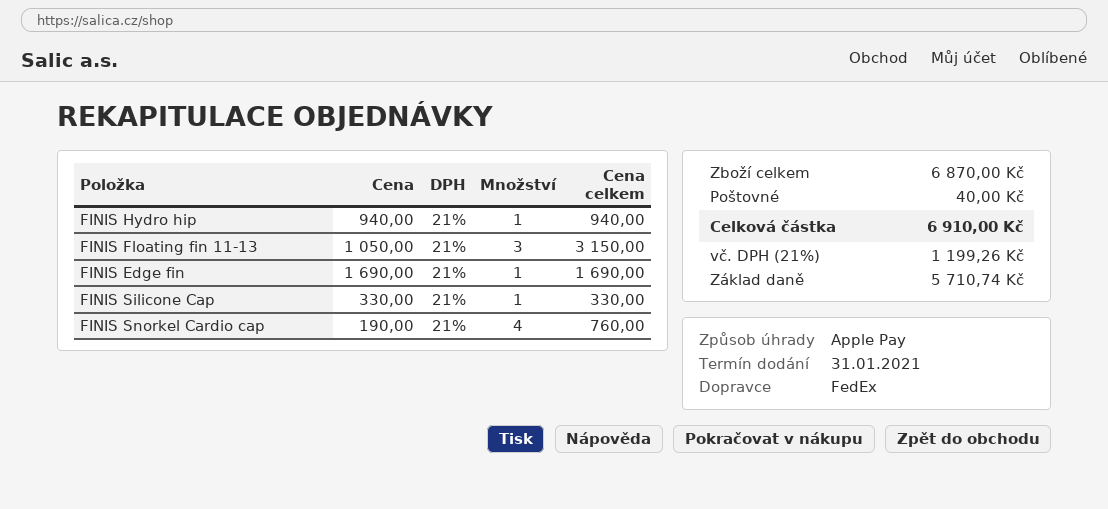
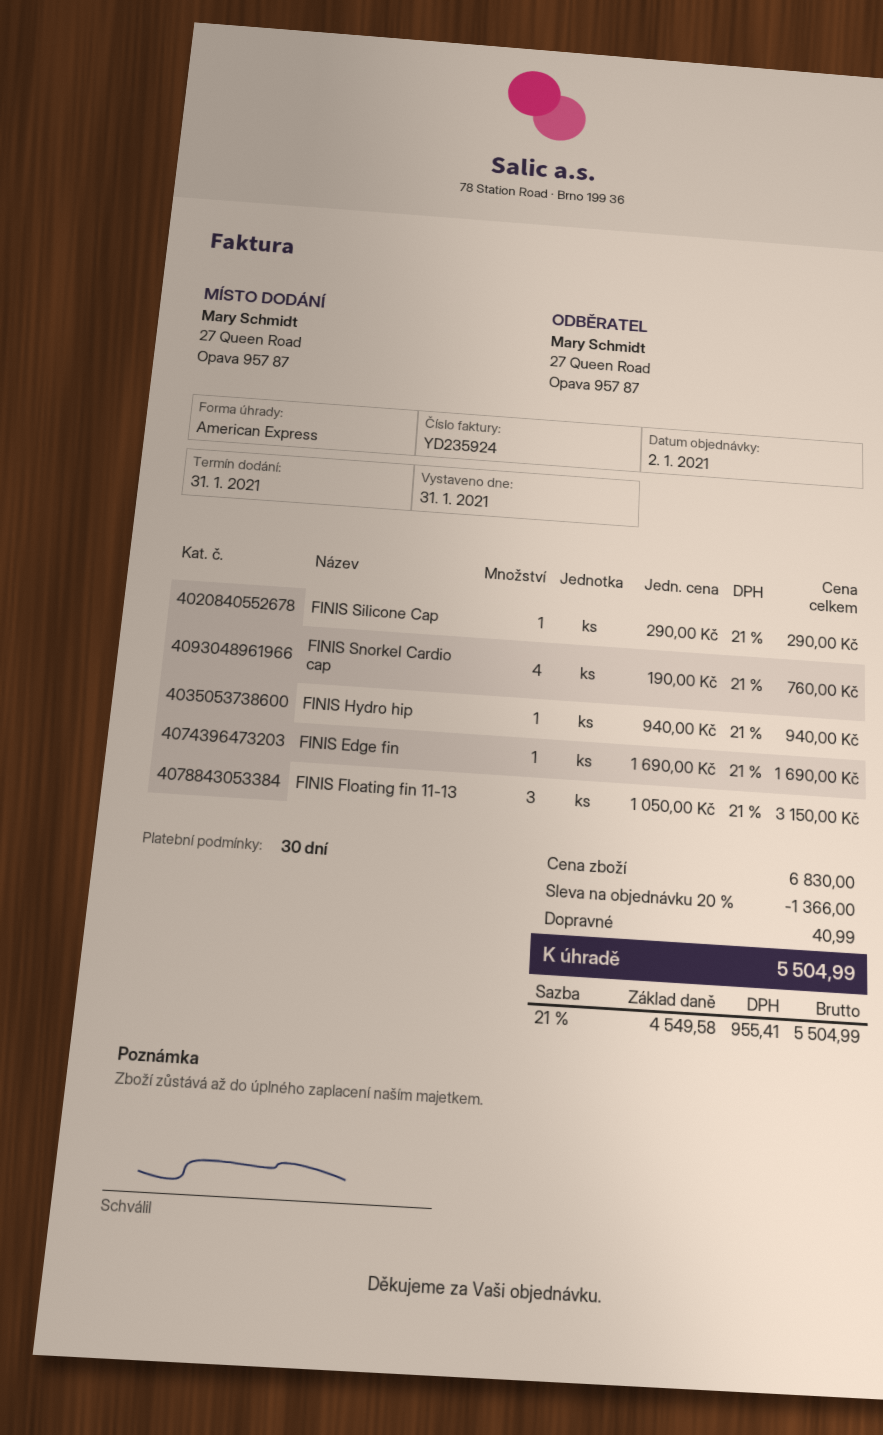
payment method: Apple Pay -> American Express
FINIS Silicone Cap: 1 x 330.00 = 330.00 -> 1 x 290.00 = 290.00
subtotal: 6870.00 -> 6830.00
discount: none -> 20% = 1366.00
shipping: 40.00 -> 40.99
net: 5710.74 -> 4549.58
tax: 21% = 1199.26 -> 21% = 955.41
total: 6910.00 -> 5504.99

